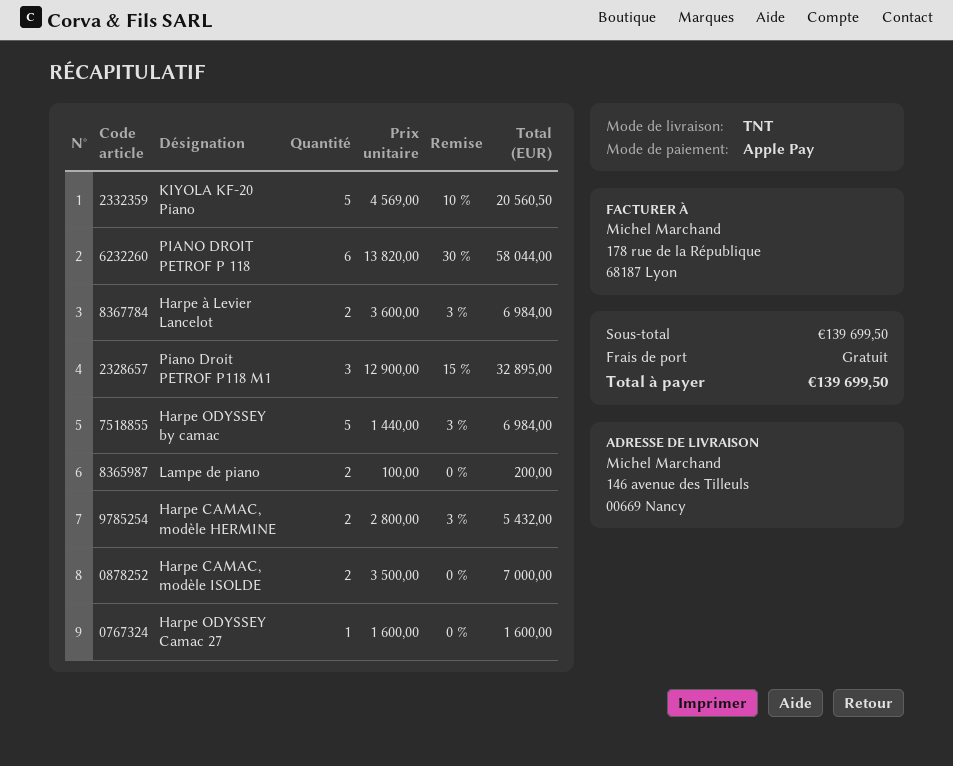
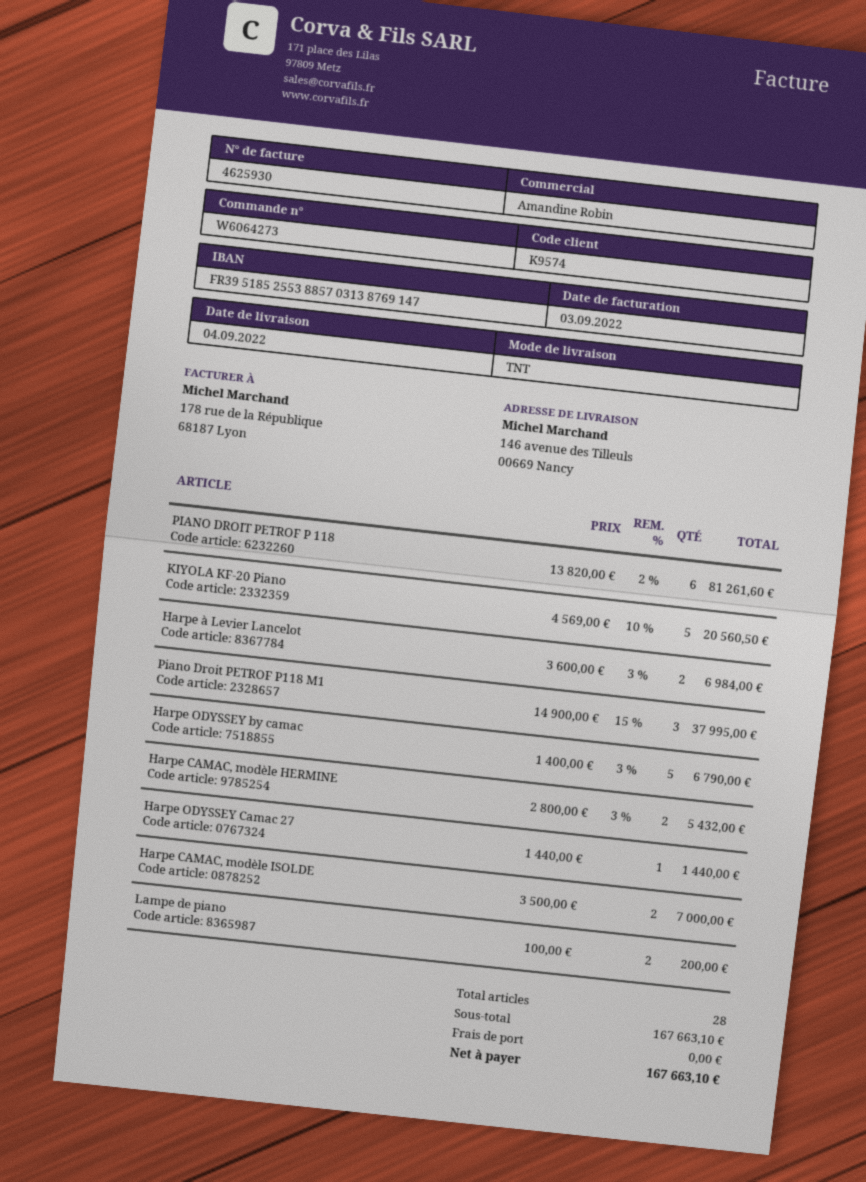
PIANO DROIT PETROF P 118: 6 x 13820.00 - 30% = 58044.00 -> 6 x 13820.00 - 2% = 81261.60
Piano Droit PETROF P118 M1: 3 x 12900.00 - 15% = 32895.00 -> 3 x 14900.00 - 15% = 37995.00
Harpe ODYSSEY by camac: 5 x 1440.00 - 3% = 6984.00 -> 5 x 1400.00 - 3% = 6790.00
Harpe ODYSSEY Camac 27: 1 x 1600.00 = 1600.00 -> 1 x 1440.00 = 1440.00
subtotal: 139699.50 -> 167663.10
total: 139699.50 -> 167663.10

